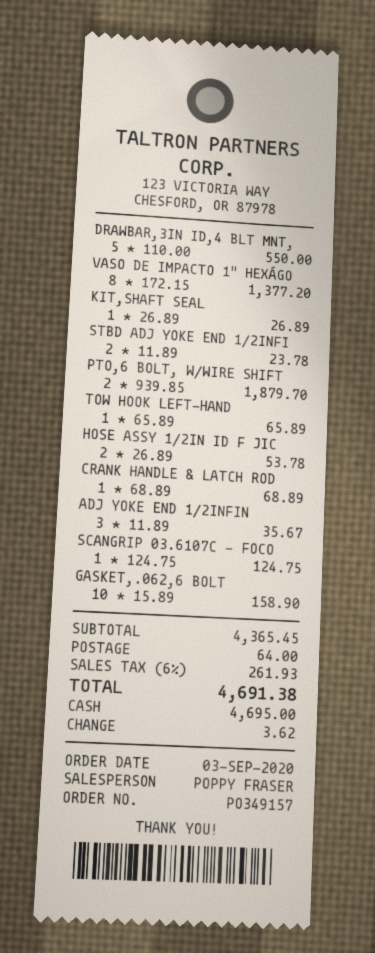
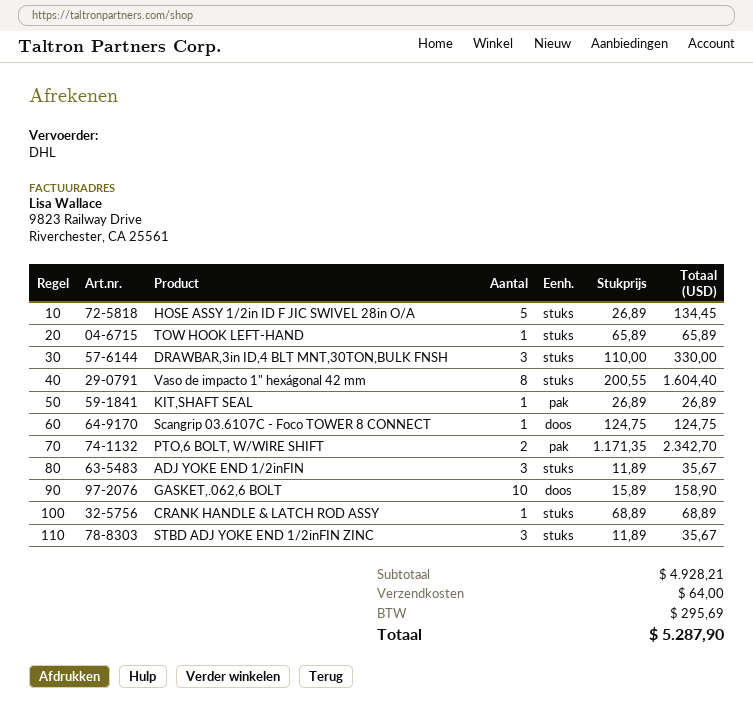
DRAWBAR,3IN ID,4 BLT MNT,: 5 x 110.00 = 550.00 -> 3 x 110.00 = 330.00
VASO DE IMPACTO 1" HEXÁGO: 8 x 172.15 = 1377.20 -> 8 x 200.55 = 1604.40
STBD ADJ YOKE END 1/2INFI: 2 x 11.89 = 23.78 -> 3 x 11.89 = 35.67
PTO,6 BOLT, W/WIRE SHIFT: 2 x 939.85 = 1879.70 -> 2 x 1171.35 = 2342.70
HOSE ASSY 1/2IN ID F JIC: 2 x 26.89 = 53.78 -> 5 x 26.89 = 134.45
subtotal: 4365.45 -> 4928.21
tax: 261.93 -> 295.69
total: 4691.38 -> 5287.90

